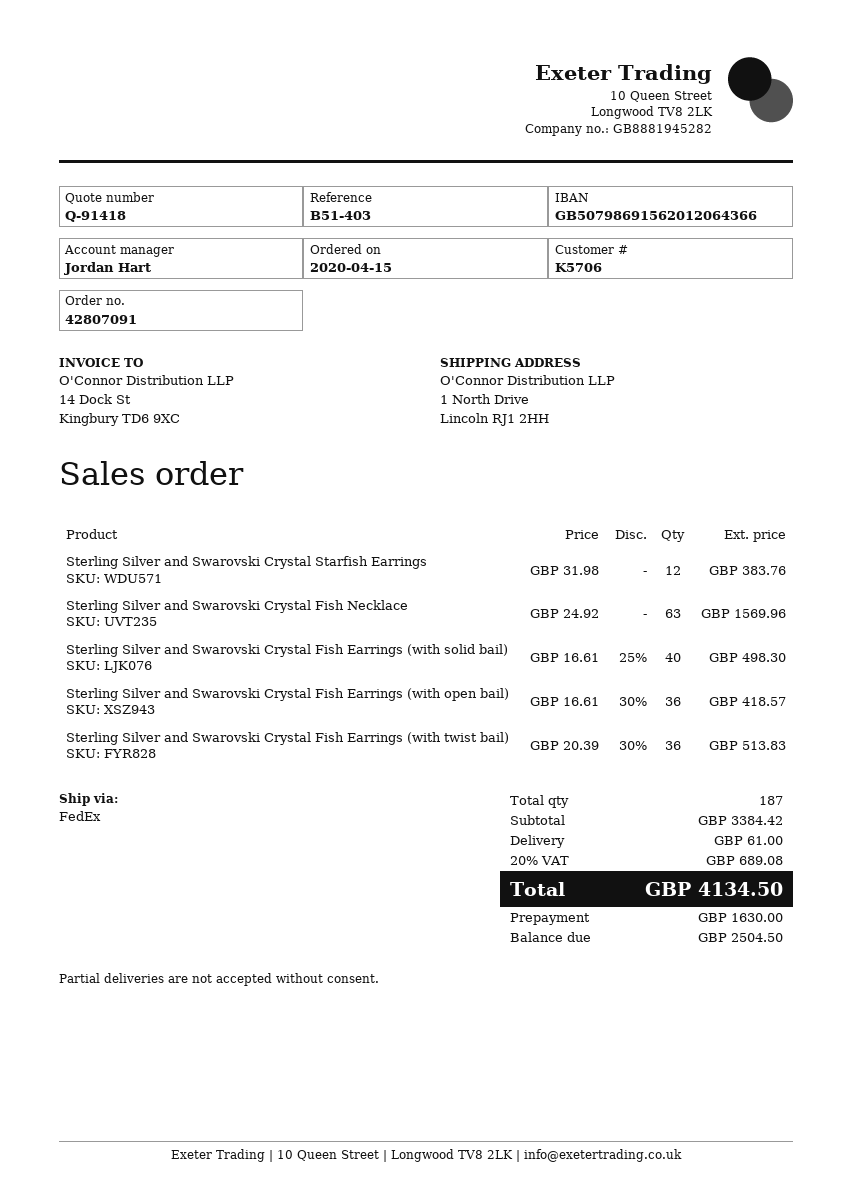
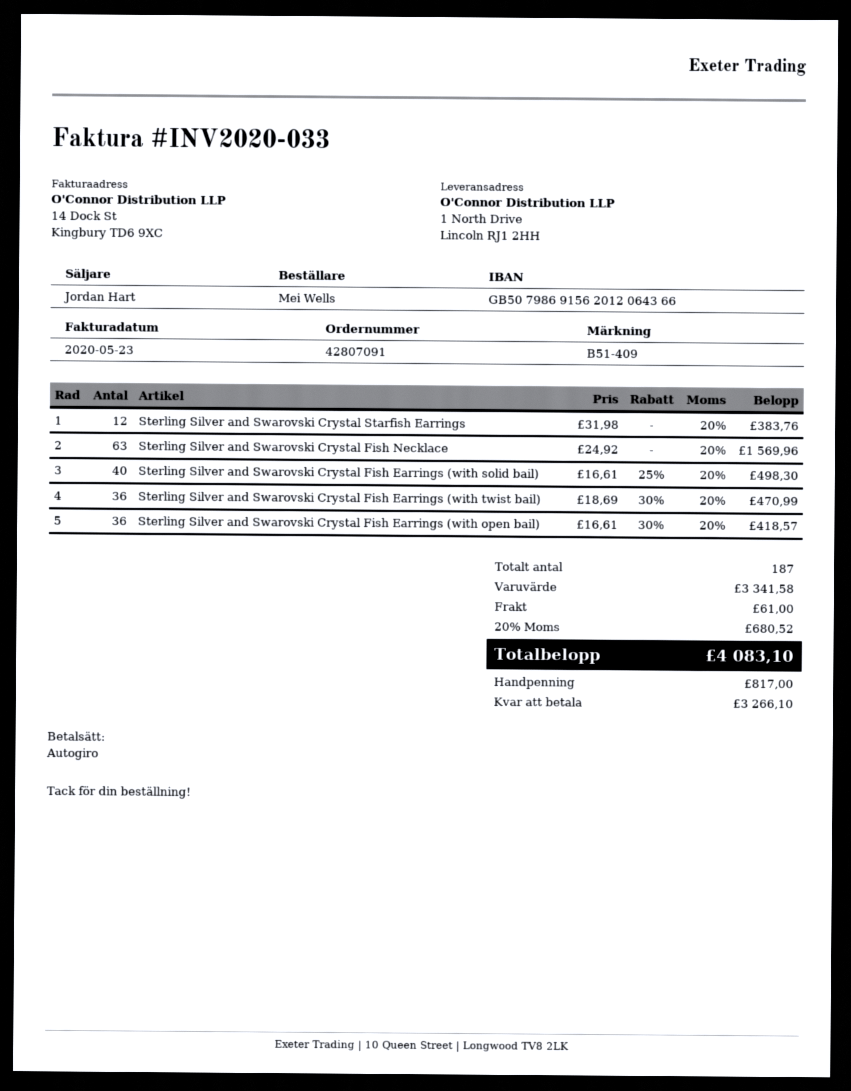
reference: B51-403 -> B51-409
Sterling Silver and Swarovski Crystal Fish Earrings (with twist bail): 36 x 20.39 - 30% = 513.83 -> 36 x 18.69 - 30% = 470.99
subtotal: 3384.42 -> 3341.58
tax: 20% = 689.08 -> 20% = 680.52
total: 4134.50 -> 4083.10
deposit: 1630.00 -> 817.00
balance: 2504.50 -> 3266.10

